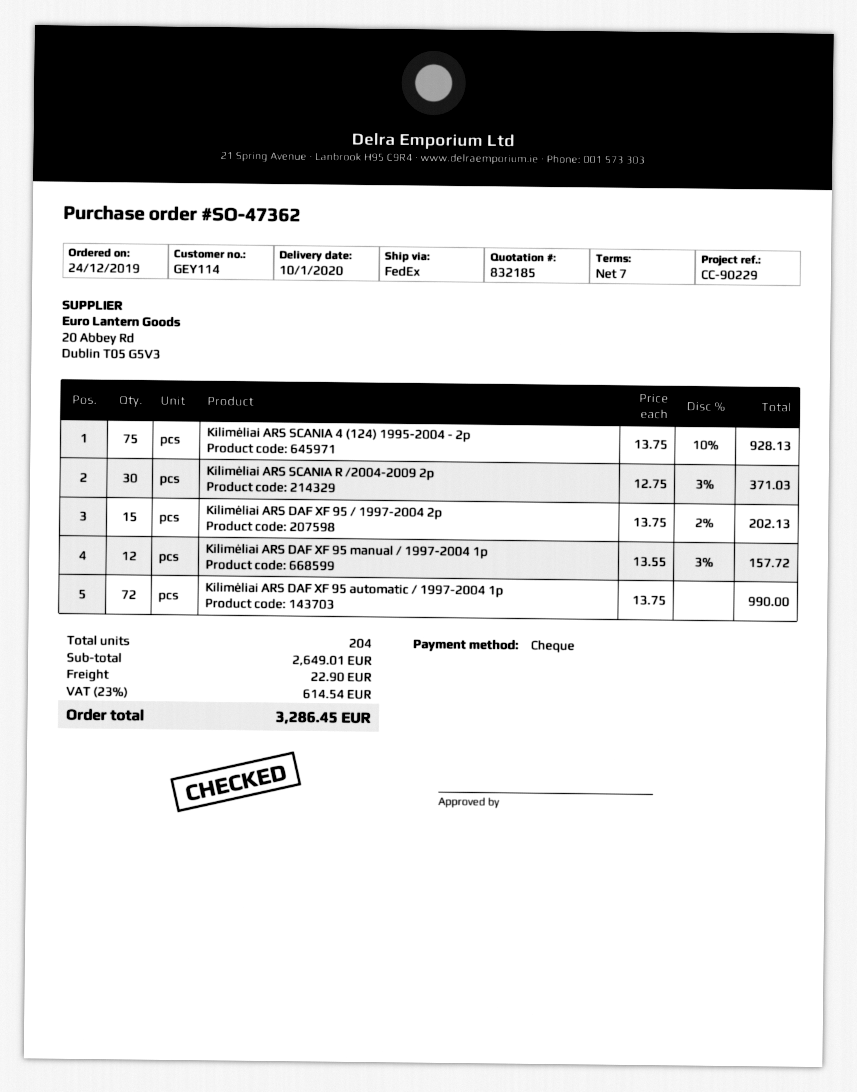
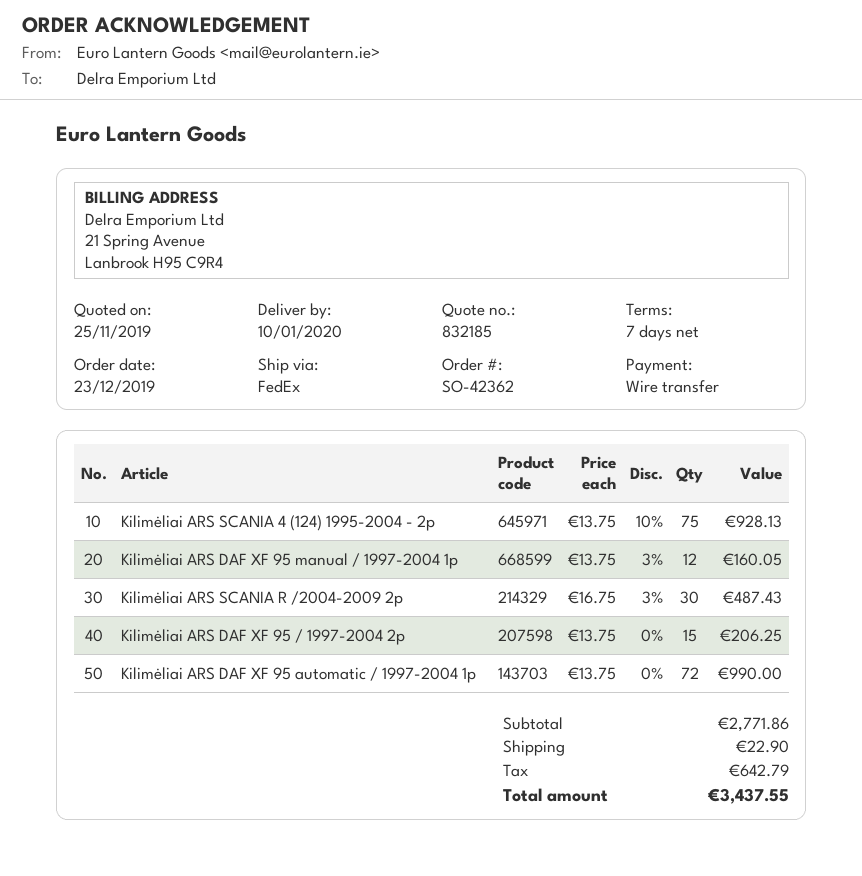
order number: SO-47362 -> SO-42362
order date: 2019-12-24 -> 2019-12-23
payment method: cheque -> bank transfer
Kilimėliai ARS SCANIA R /2004-2009 2p: 30 x 12.75 - 3% = 371.03 -> 30 x 16.75 - 3% = 487.43
Kilimėliai ARS DAF XF 95 / 1997-2004 2p: 15 x 13.75 - 2% = 202.13 -> 15 x 13.75 = 206.25
Kilimėliai ARS DAF XF 95 manual / 1997-2004 1p: 12 x 13.55 - 3% = 157.72 -> 12 x 13.75 - 3% = 160.05
subtotal: 2649.01 -> 2771.86
tax: 614.54 -> 642.79
total: 3286.45 -> 3437.55

